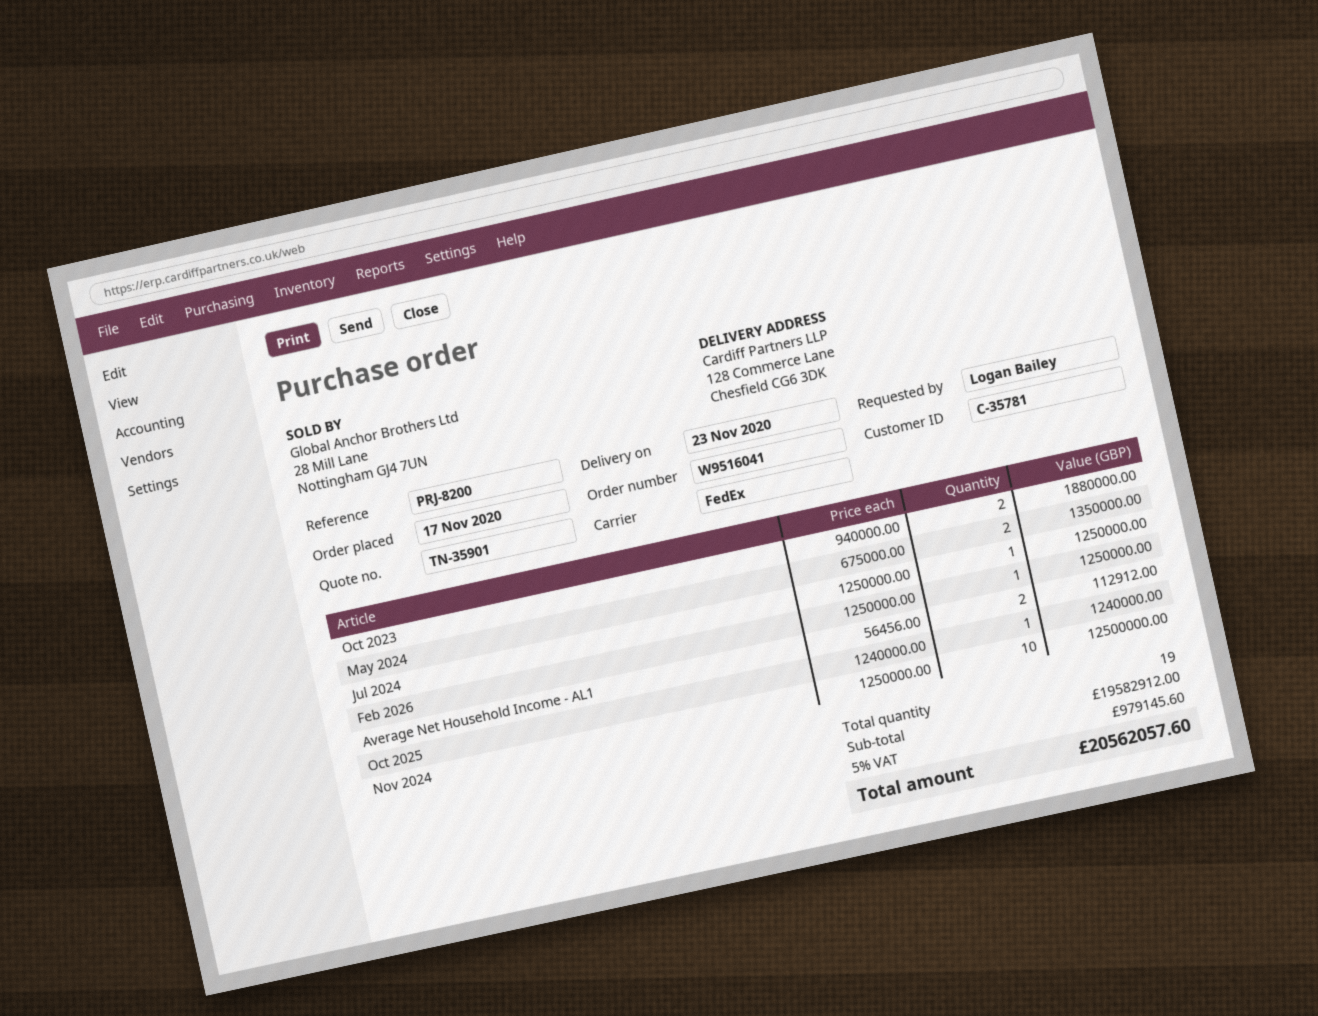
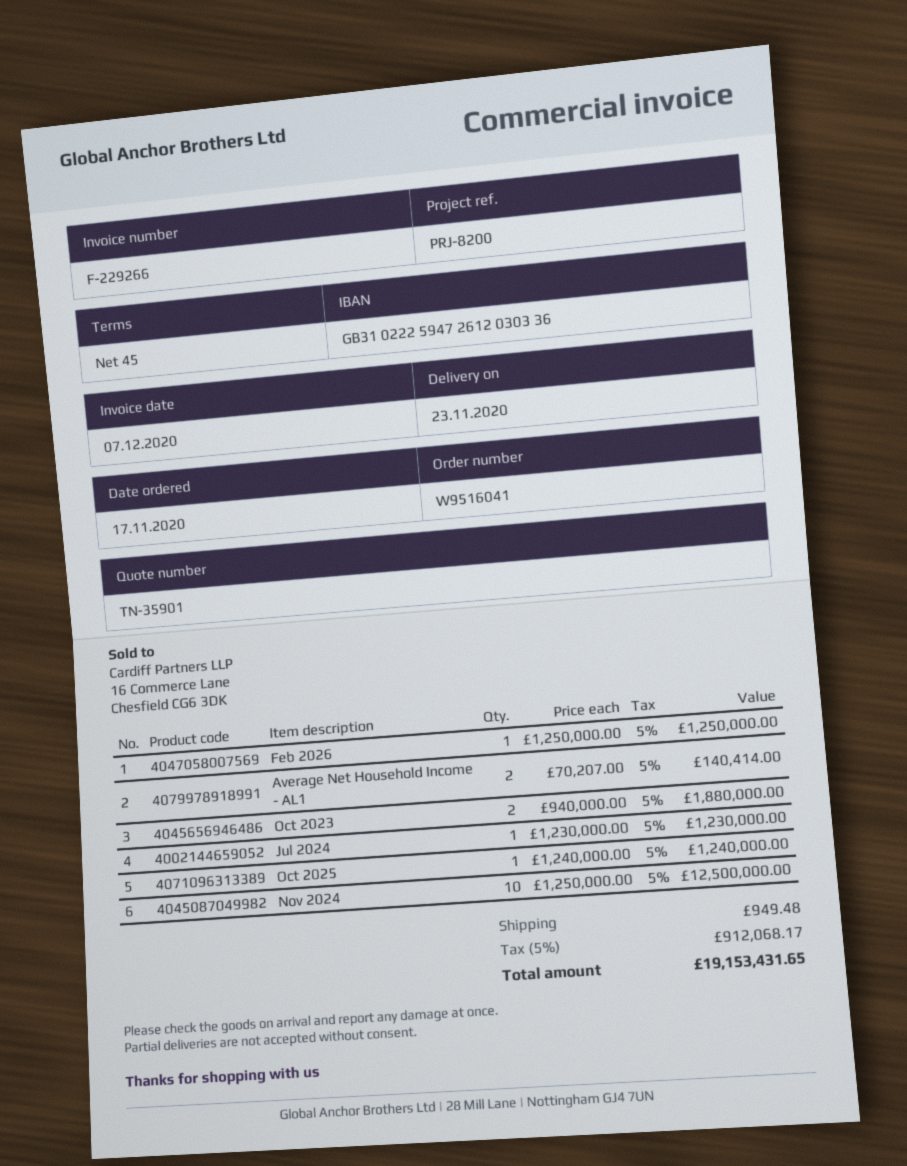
May 2024: 2 x 675000.00 = 1350000.00 -> none
Jul 2024: 1 x 1250000.00 = 1250000.00 -> 1 x 1230000.00 = 1230000.00
Average Net Household Income - AL1: 2 x 56456.00 = 112912.00 -> 2 x 70207.00 = 140414.00
shipping: none -> 949.48
tax: 5% = 979145.60 -> 5% = 912068.17
total: 20562057.60 -> 19153431.65

